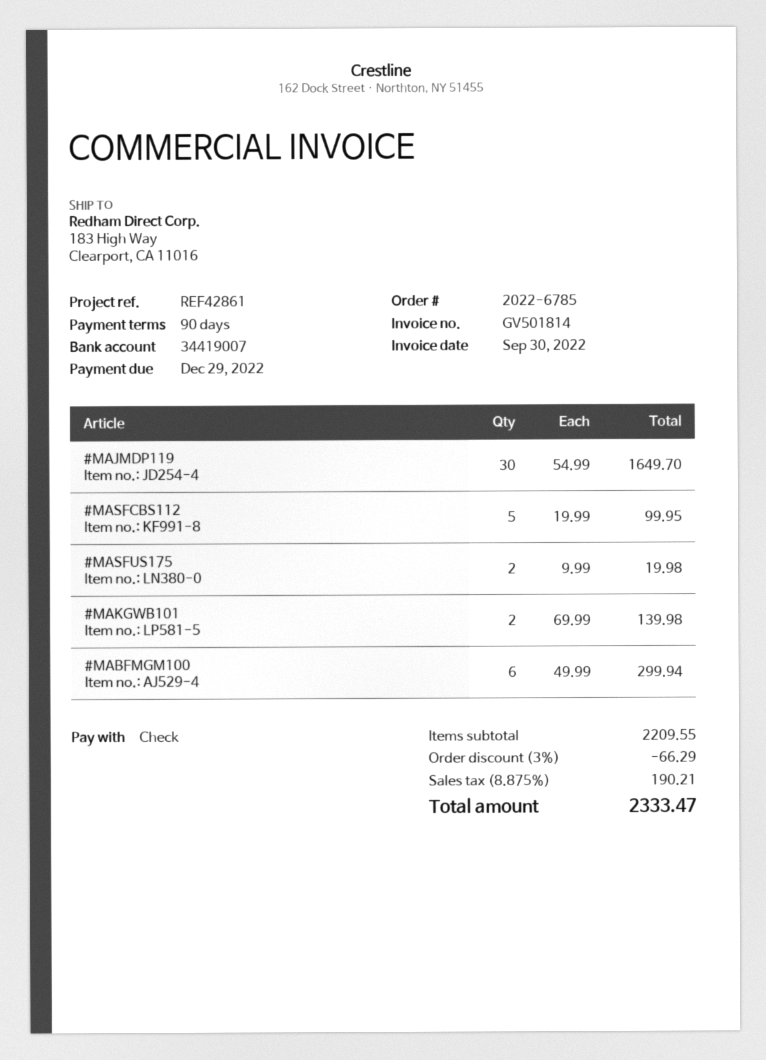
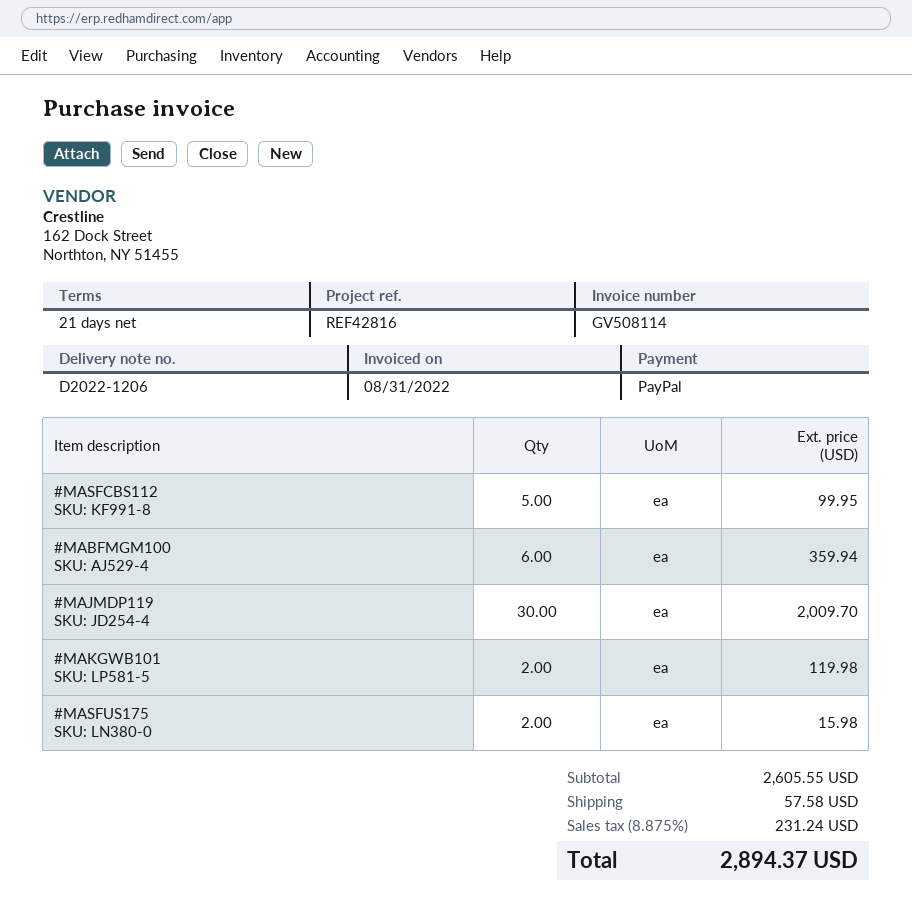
invoice number: GV501814 -> GV508114
invoice date: 2022-09-30 -> 2022-08-31
payment terms: 90 days -> 21 days
reference: REF42861 -> REF42816
payment method: cheque -> PayPal
#MAJMDP119: 30 for 1649.70 -> 30 for 2009.70
#MASFUS175: 2 for 19.98 -> 2 for 15.98
#MAKGWB101: 2 for 139.98 -> 2 for 119.98
#MABFMGM100: 6 for 299.94 -> 6 for 359.94
subtotal: 2209.55 -> 2605.55
discount: 3% = 66.29 -> none
shipping: none -> 57.58
tax: 8.875% = 190.21 -> 8.875% = 231.24
total: 2333.47 -> 2894.37

